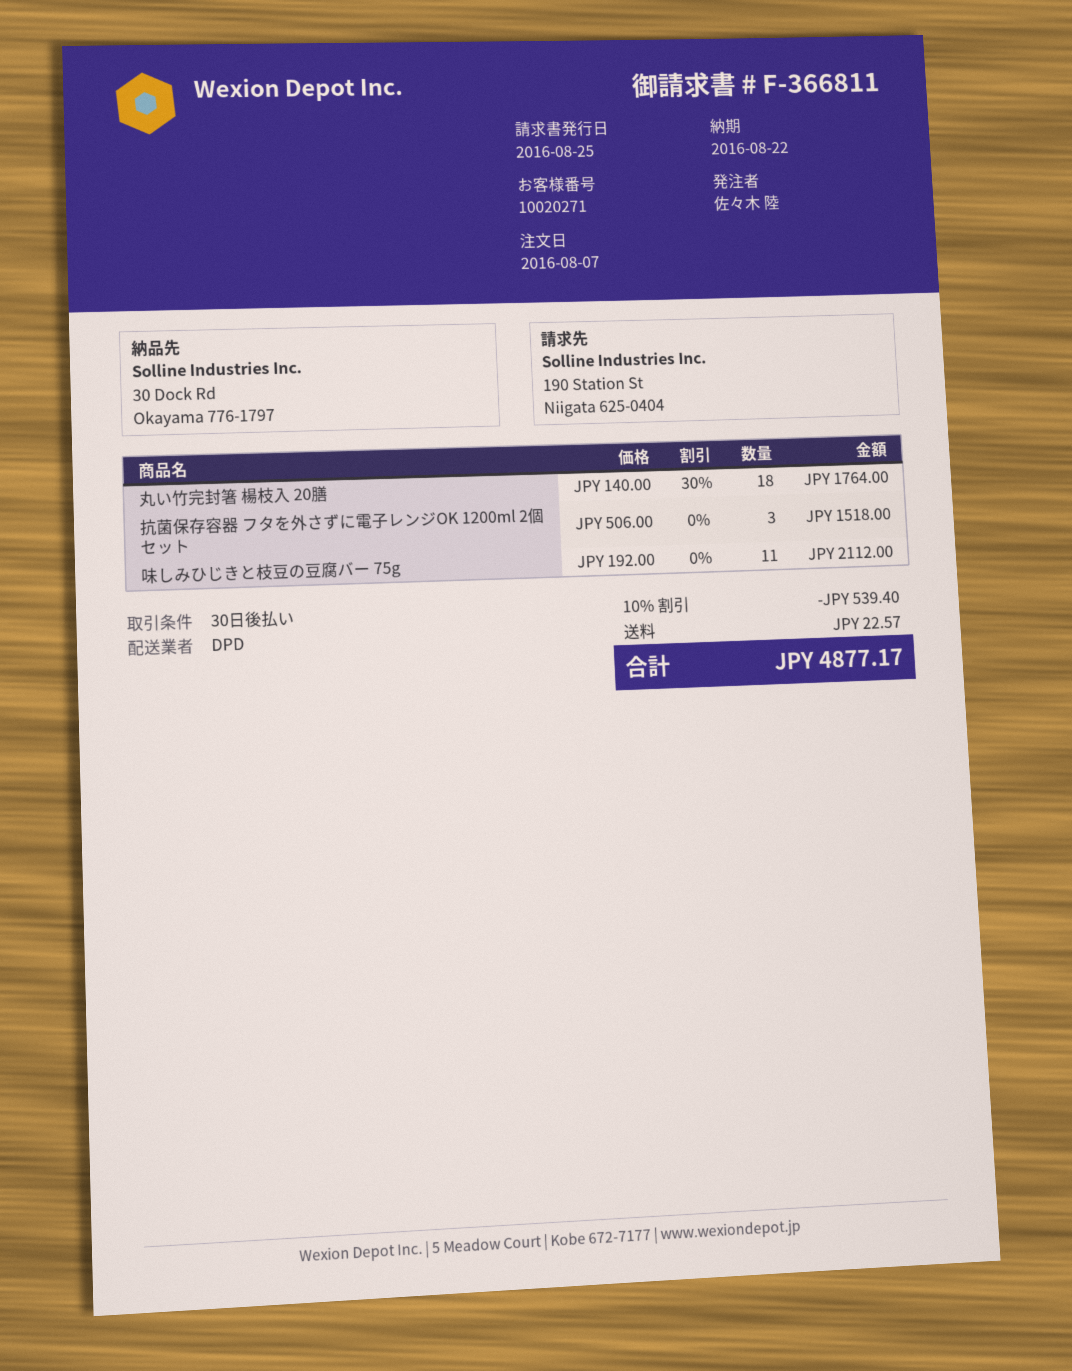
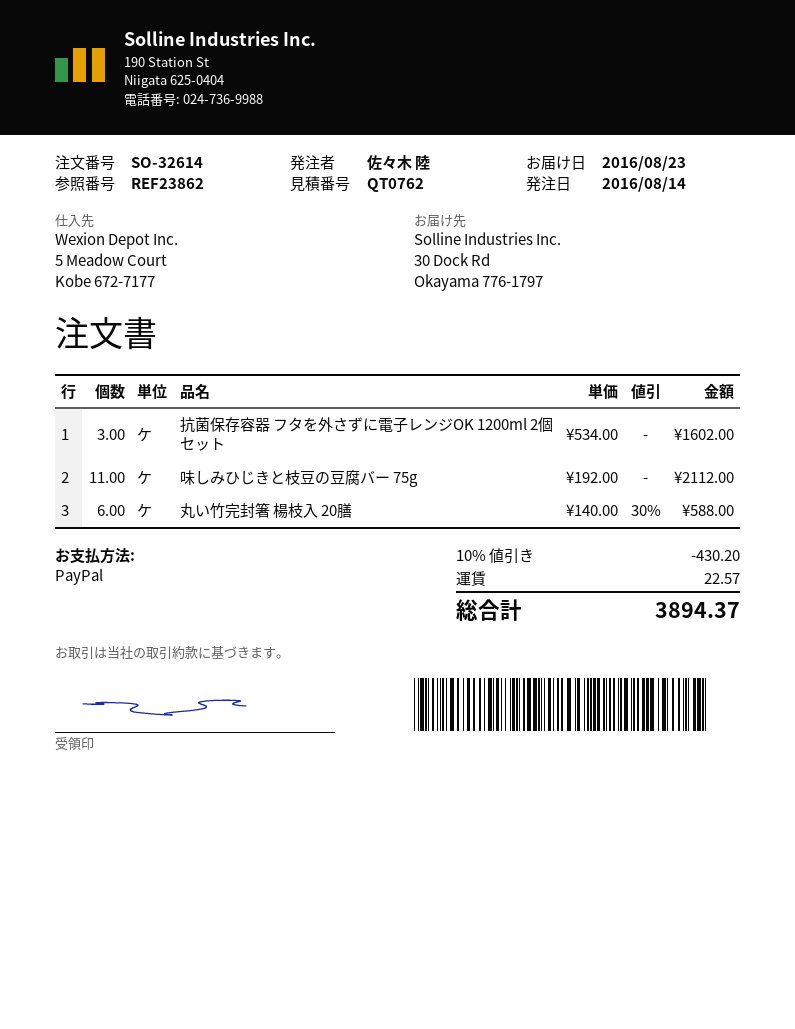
order date: 2016-08-07 -> 2016-08-14
delivery date: 2016-08-22 -> 2016-08-23
丸い竹完封箸 楊枝入 20膳: 18 x 140.00 - 30% = 1764.00 -> 6 x 140.00 - 30% = 588.00
抗菌保存容器 フタを外さずに電子レンジOK 1200ml 2個セット: 3 x 506.00 = 1518.00 -> 3 x 534.00 = 1602.00
discount: 10% = 539.40 -> 10% = 430.20
total: 4877.17 -> 3894.37

